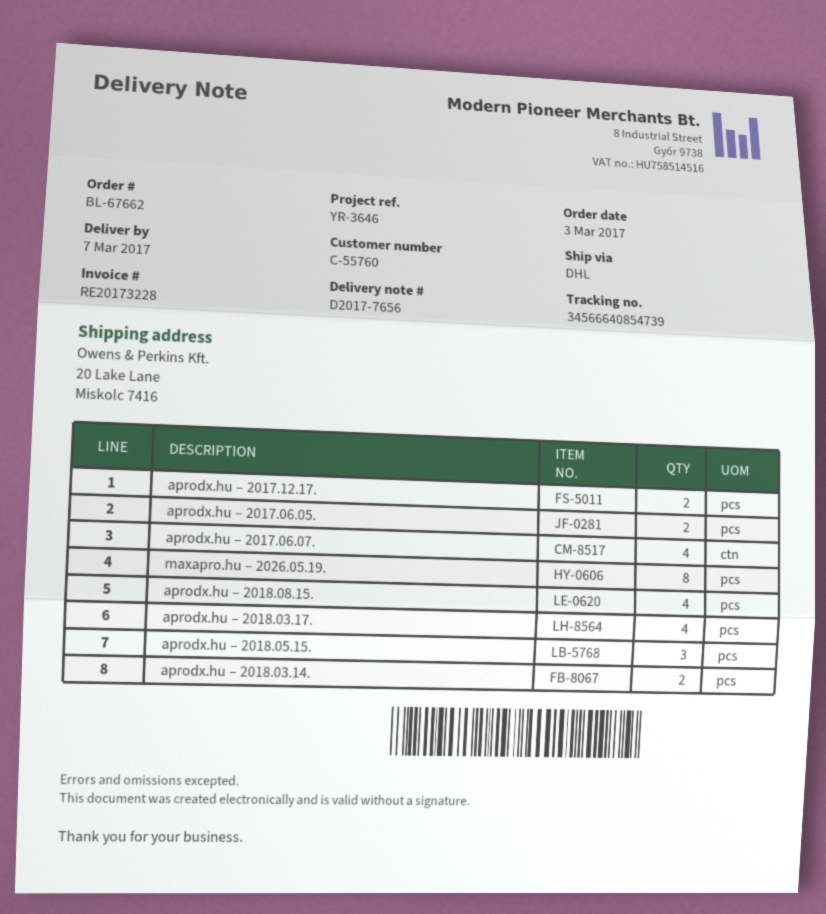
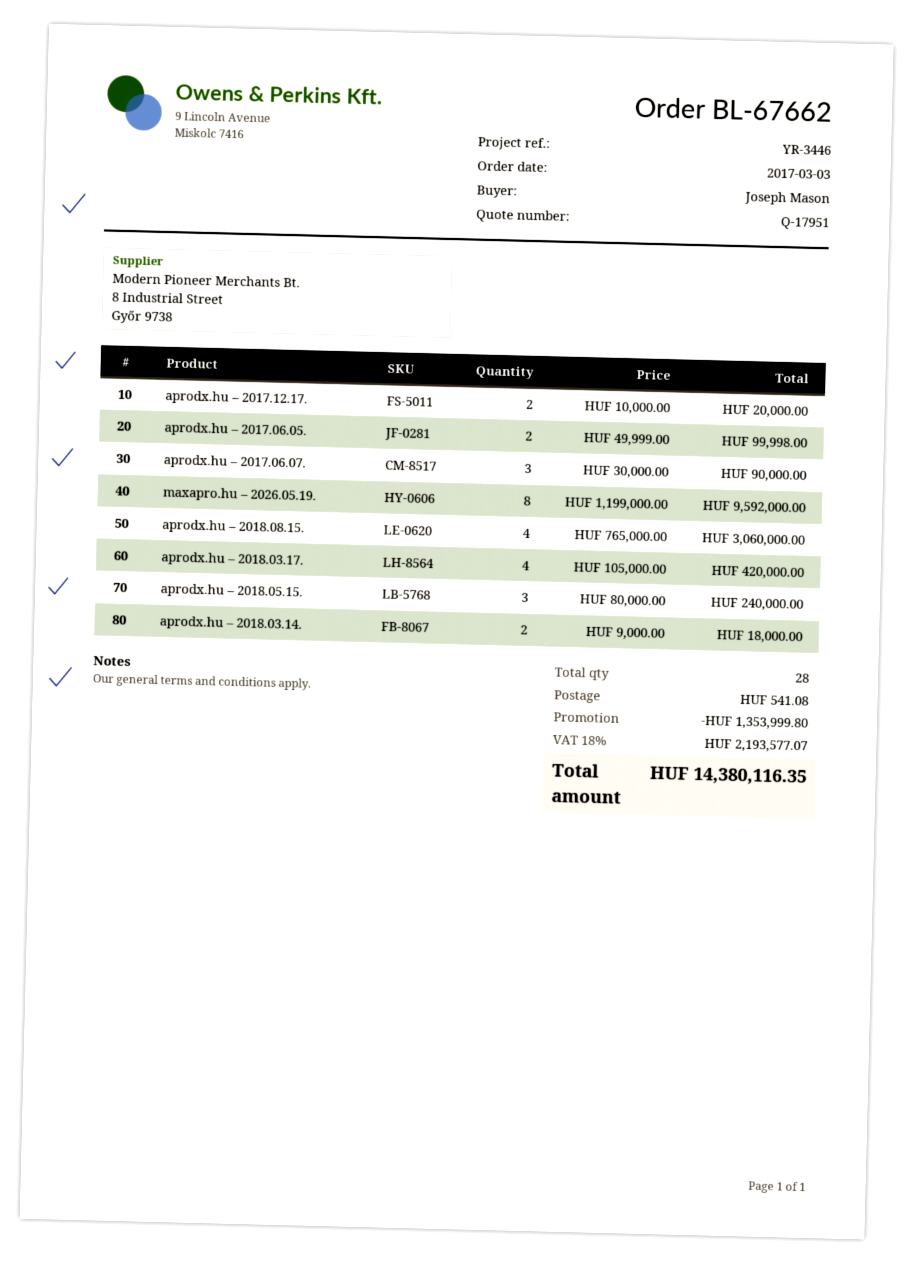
reference: YR-3646 -> YR-3446
aprodx.hu – 2017.06.07.: 4 -> 3

